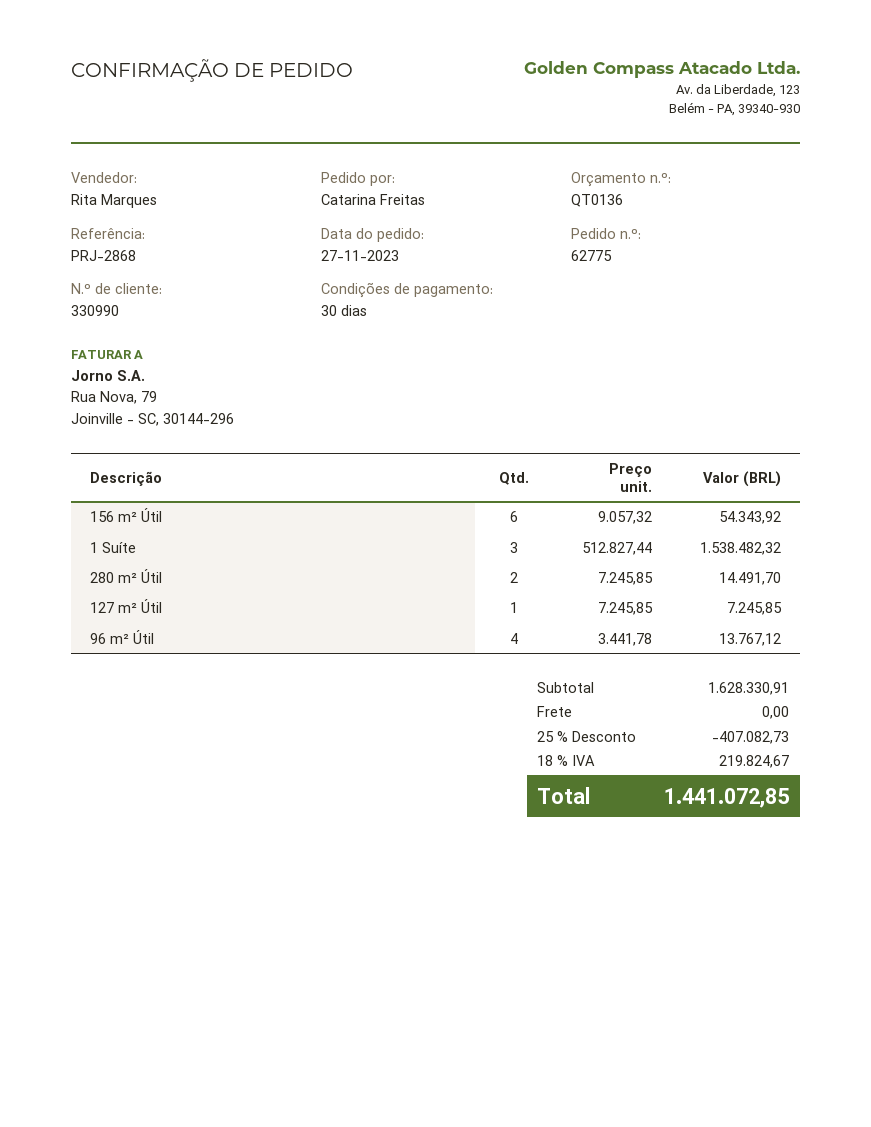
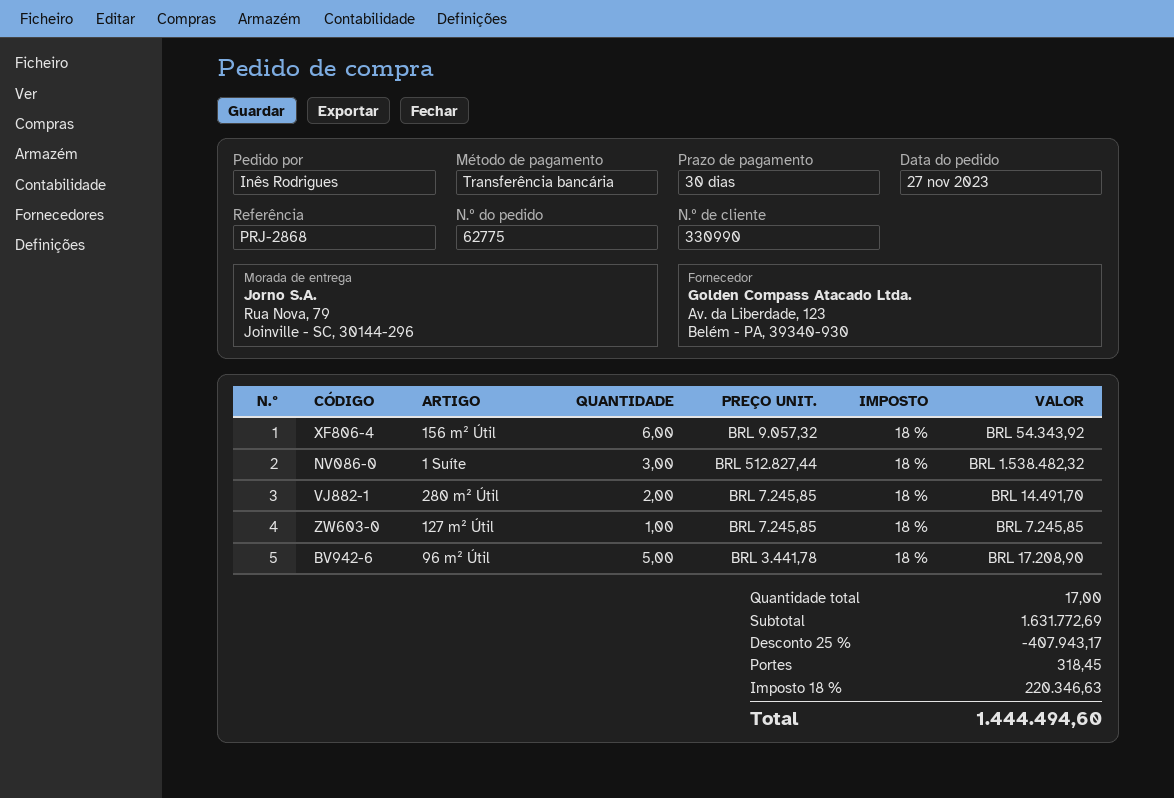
ordered by: Catarina Freitas -> Inês Rodrigues
96 m² Útil: 4 x 3441.78 = 13767.12 -> 5 x 3441.78 = 17208.90
subtotal: 1628330.91 -> 1631772.69
discount: 25% = 407082.73 -> 25% = 407943.17
shipping: 0.00 -> 318.45
tax: 18% = 219824.67 -> 18% = 220346.63
total: 1441072.85 -> 1444494.60

